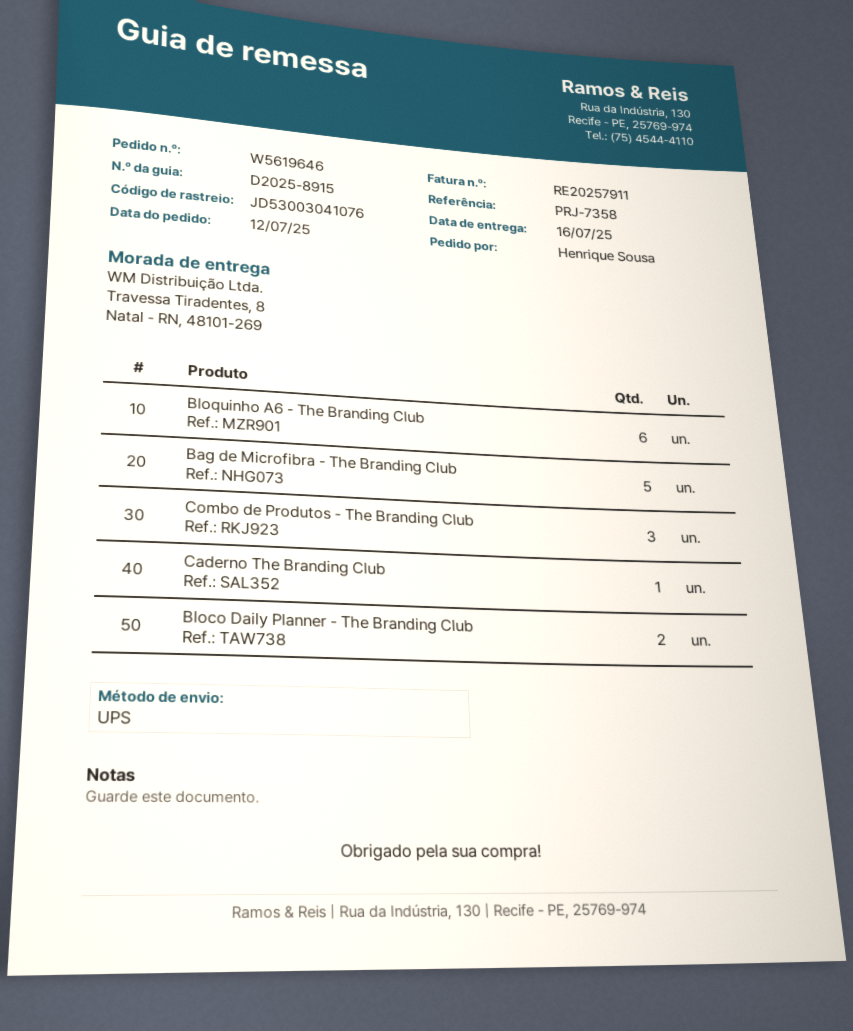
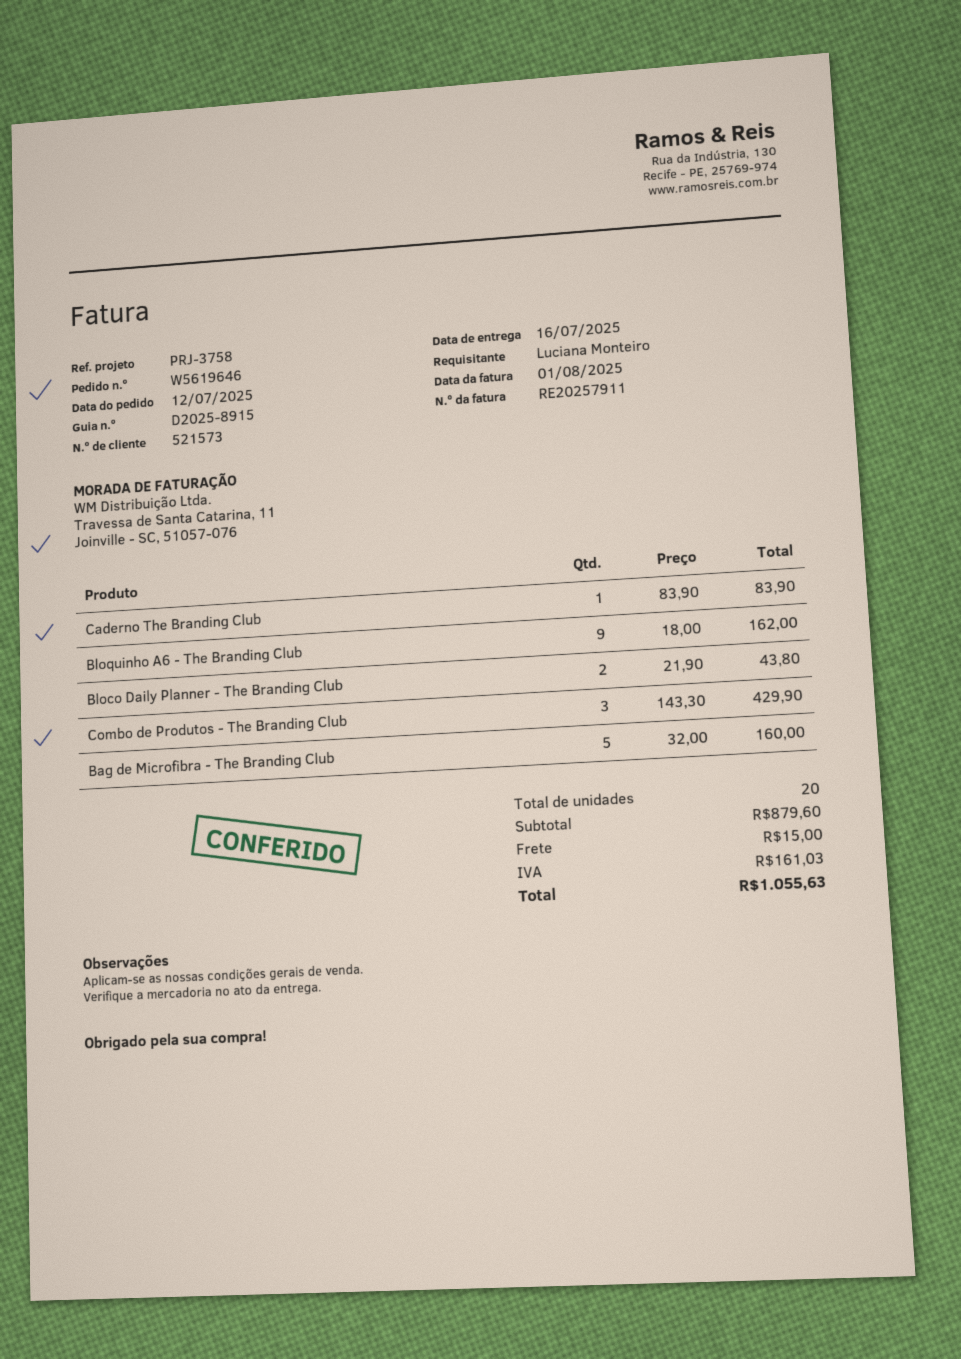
reference: PRJ-7358 -> PRJ-3758
ordered by: Henrique Sousa -> Luciana Monteiro
Bloquinho A6 - The Branding Club: 6 -> 9

